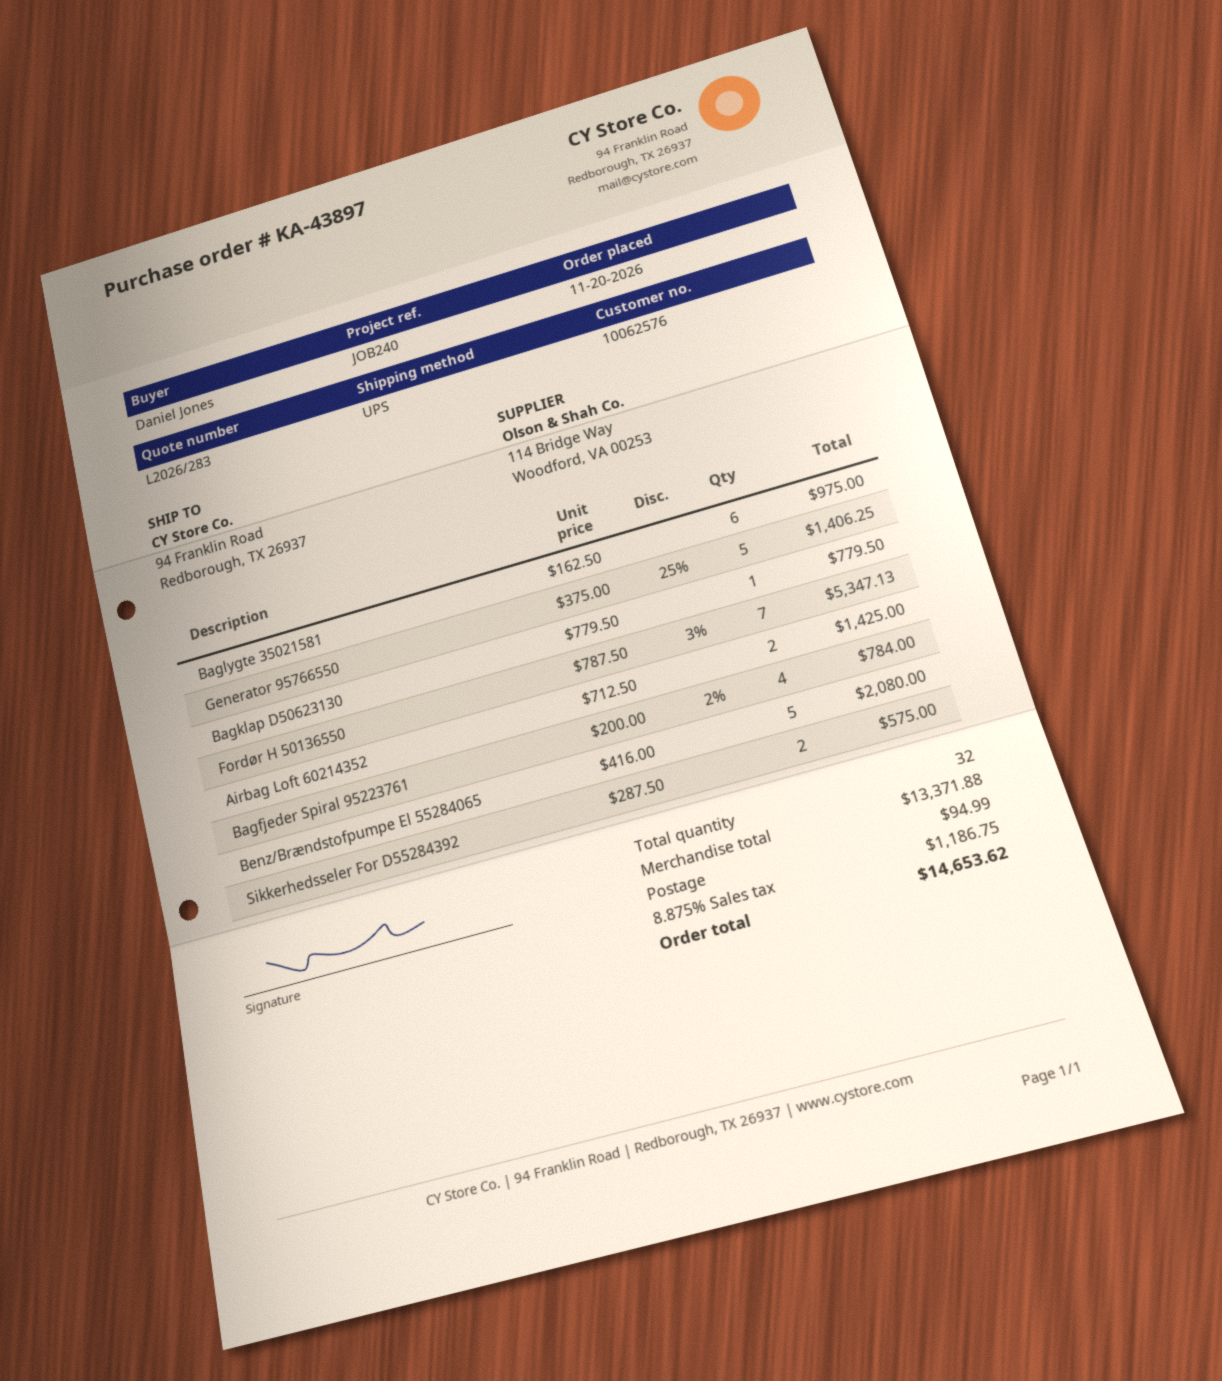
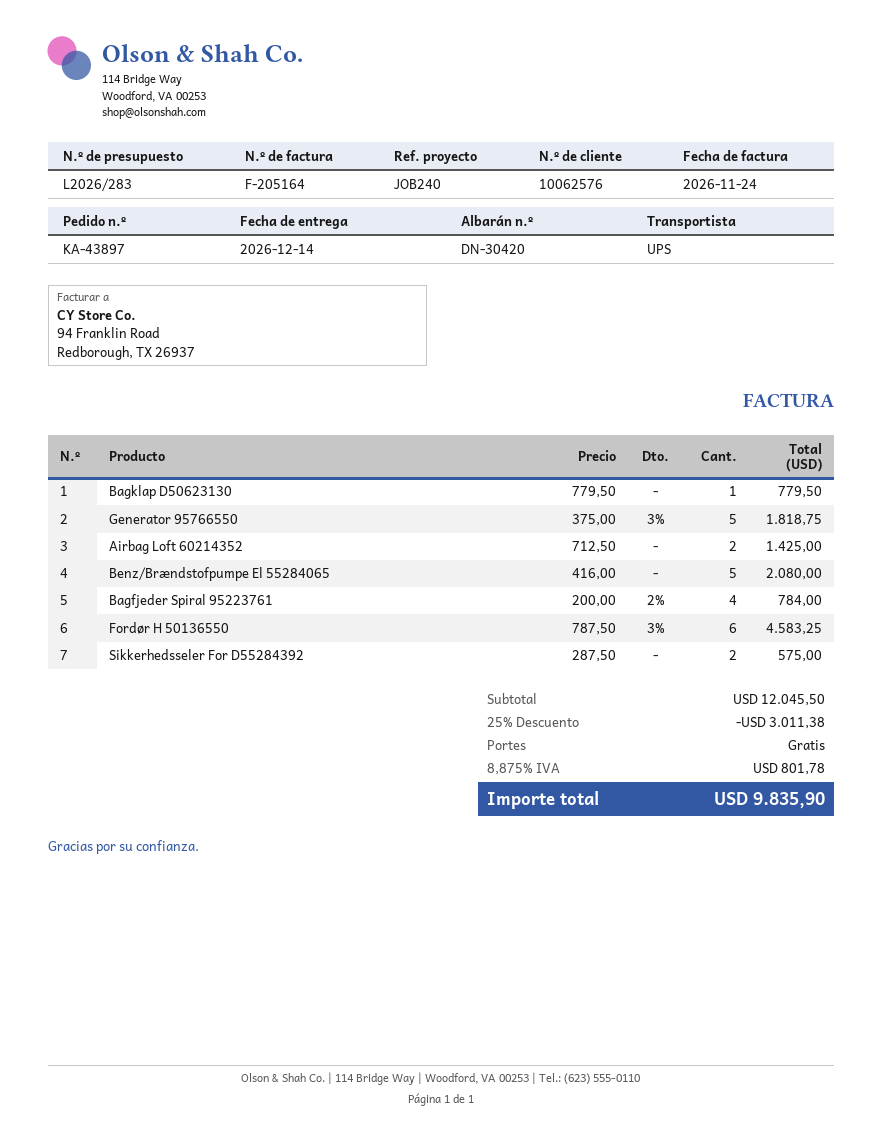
Baglygte 35021581: 6 x 162.50 = 975.00 -> none
Generator 95766550: 5 x 375.00 - 25% = 1406.25 -> 5 x 375.00 - 3% = 1818.75
Fordør H 50136550: 7 x 787.50 - 3% = 5347.13 -> 6 x 787.50 - 3% = 4583.25
subtotal: 13371.88 -> 12045.50
discount: none -> 25% = 3011.38
shipping: 94.99 -> 0.00
tax: 8.875% = 1186.75 -> 8.875% = 801.78
total: 14653.62 -> 9835.90

